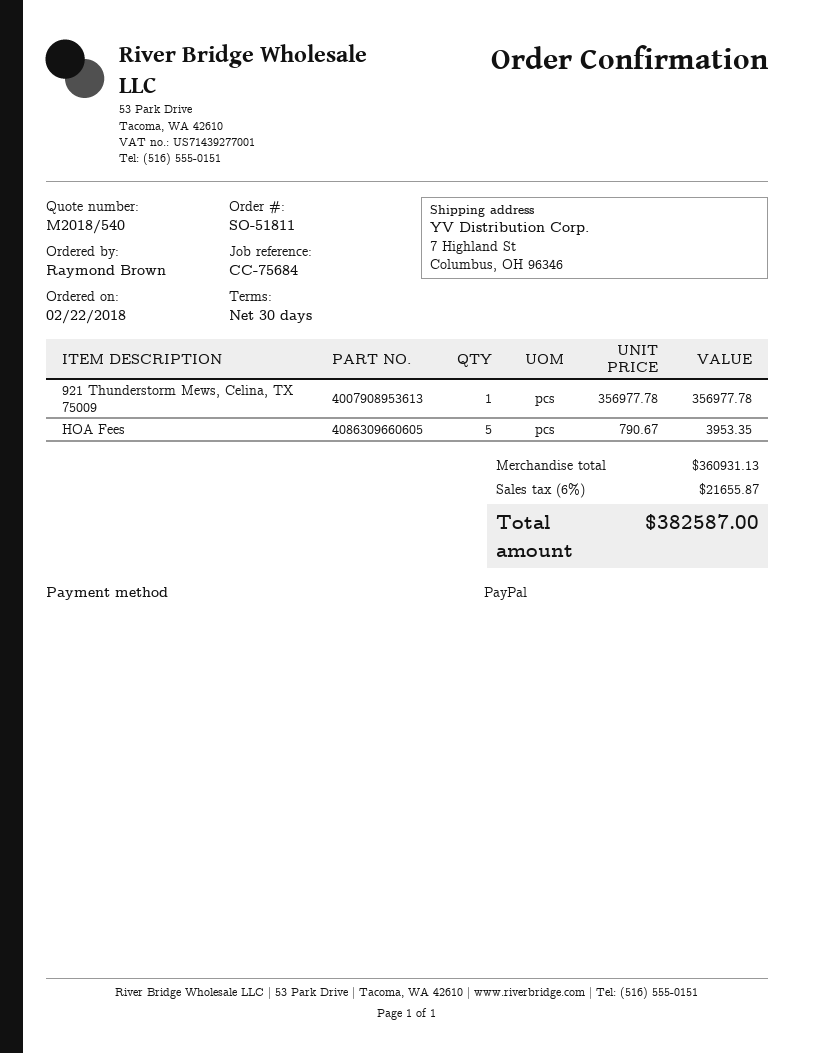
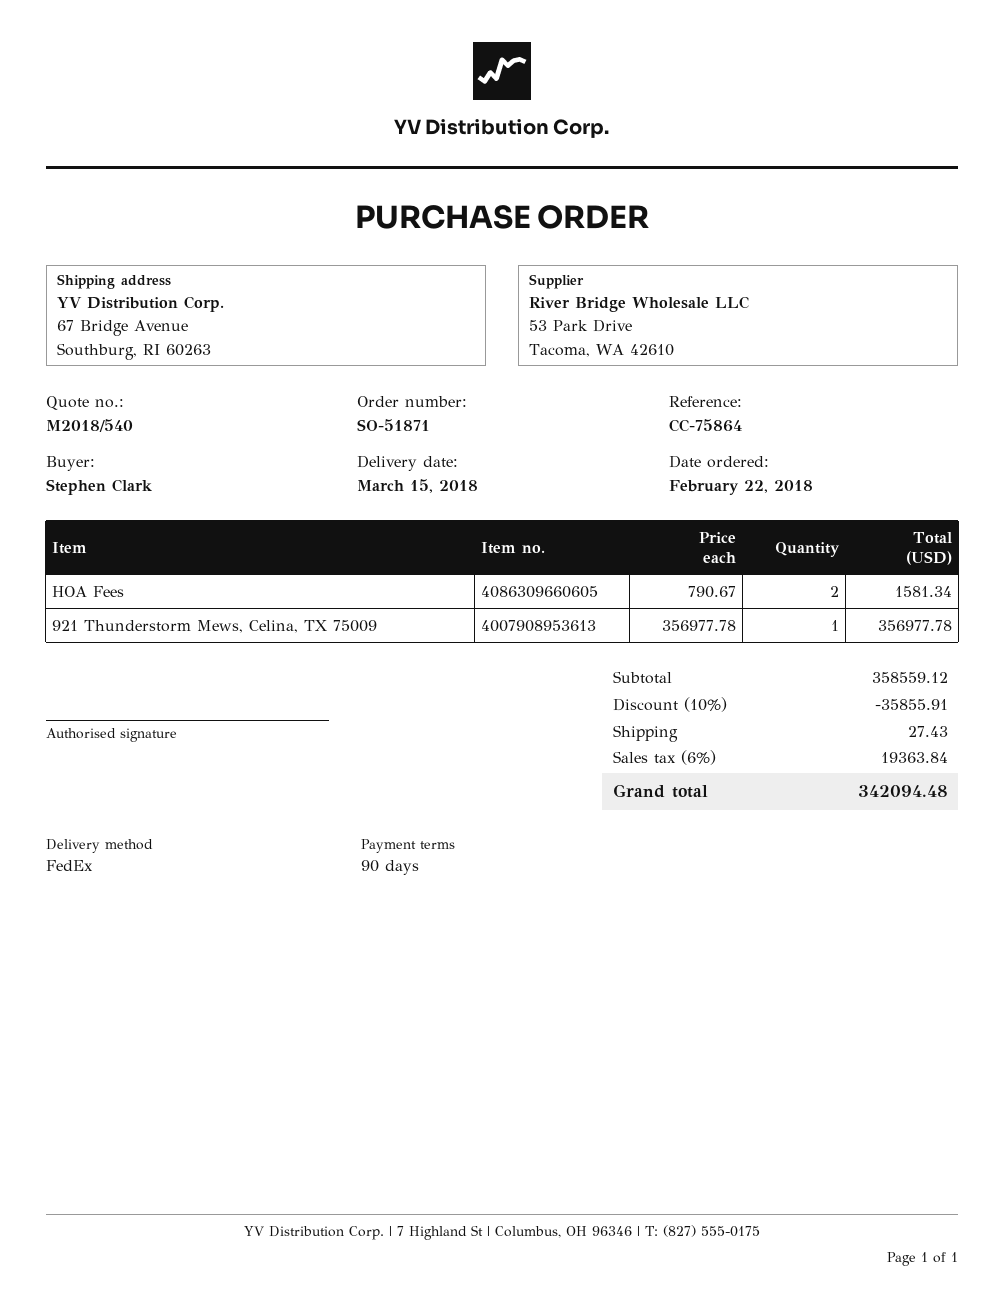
order number: SO-51811 -> SO-51871
payment terms: 30 days -> 90 days
reference: CC-75684 -> CC-75864
ordered by: Raymond Brown -> Stephen Clark
ship to: 7 Highland St, Columbus, OH 96346 -> 67 Bridge Avenue, Southburg, RI 60263
HOA Fees: 5 x 790.67 = 3953.35 -> 2 x 790.67 = 1581.34
subtotal: 360931.13 -> 358559.12
discount: none -> 10% = 35855.91
shipping: none -> 27.43
tax: 6% = 21655.87 -> 6% = 19363.84
total: 382587.00 -> 342094.48

